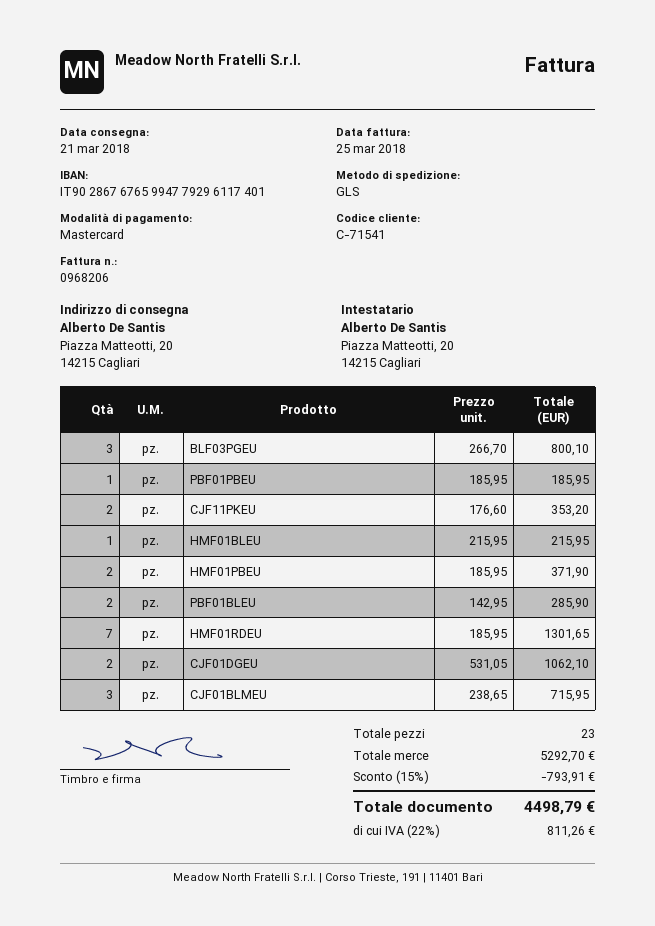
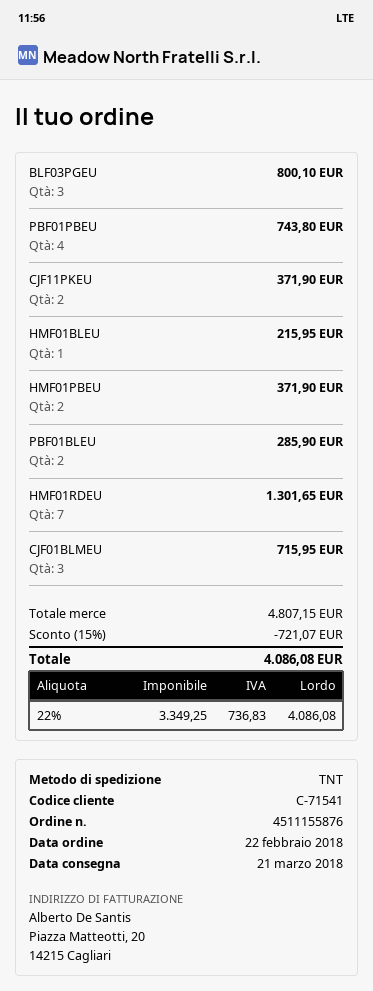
shipping method: GLS -> TNT
PBF01PBEU: 1 for 185.95 -> 4 for 743.80
CJF11PKEU: 2 for 353.20 -> 2 for 371.90
CJF01DGEU: 2 for 1062.10 -> none
subtotal: 5292.70 -> 4807.15
discount: 15% = 793.91 -> 15% = 721.07
tax: 22% = 811.26 -> 22% = 736.83
total: 4498.79 -> 4086.08

